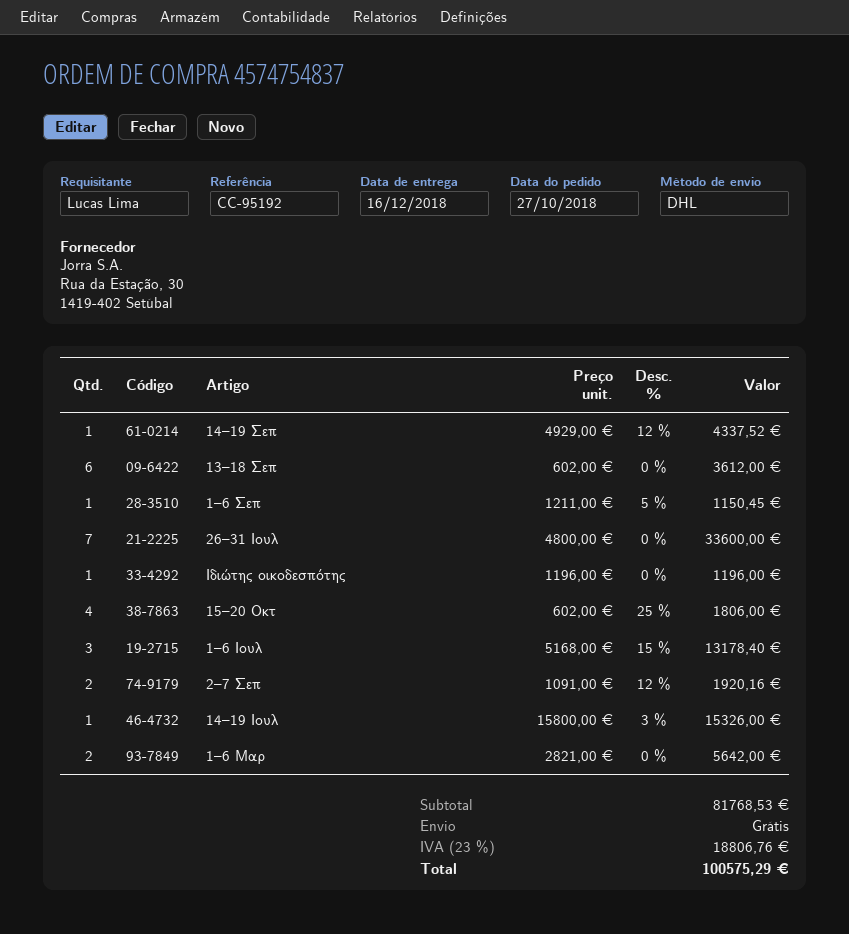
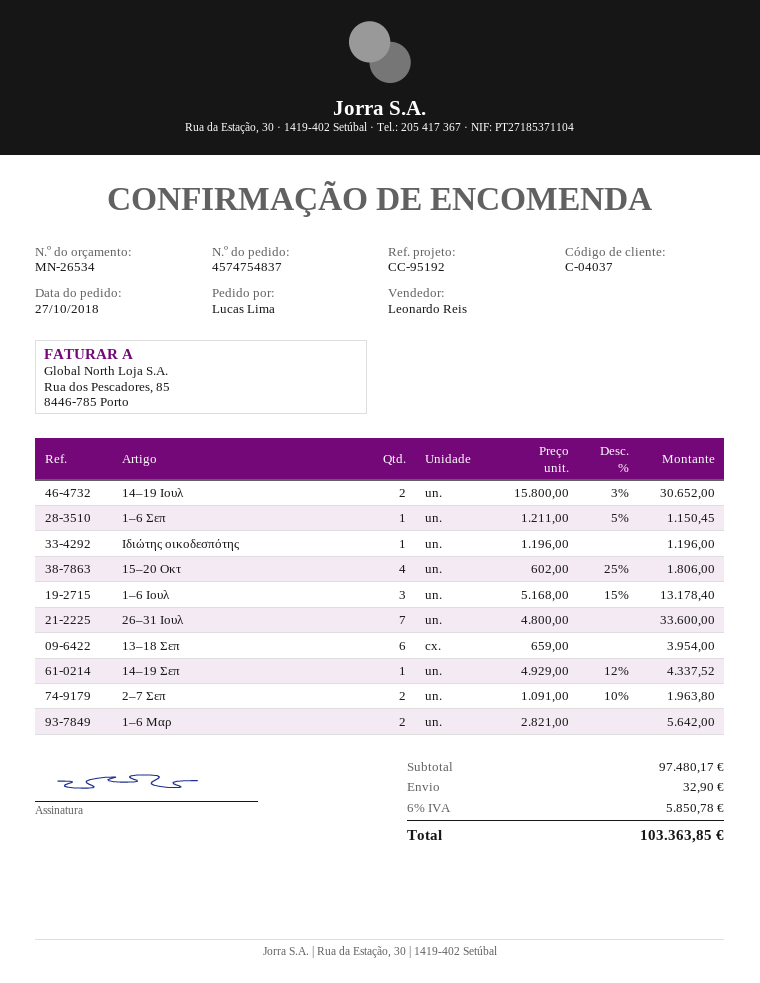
13–18 Σεπ: 6 x 602.00 = 3612.00 -> 6 x 659.00 = 3954.00
2–7 Σεπ: 2 x 1091.00 - 12% = 1920.16 -> 2 x 1091.00 - 10% = 1963.80
14–19 Ιουλ: 1 x 15800.00 - 3% = 15326.00 -> 2 x 15800.00 - 3% = 30652.00
subtotal: 81768.53 -> 97480.17
shipping: 0.00 -> 32.90
tax: 23% = 18806.76 -> 6% = 5850.78
total: 100575.29 -> 103363.85

